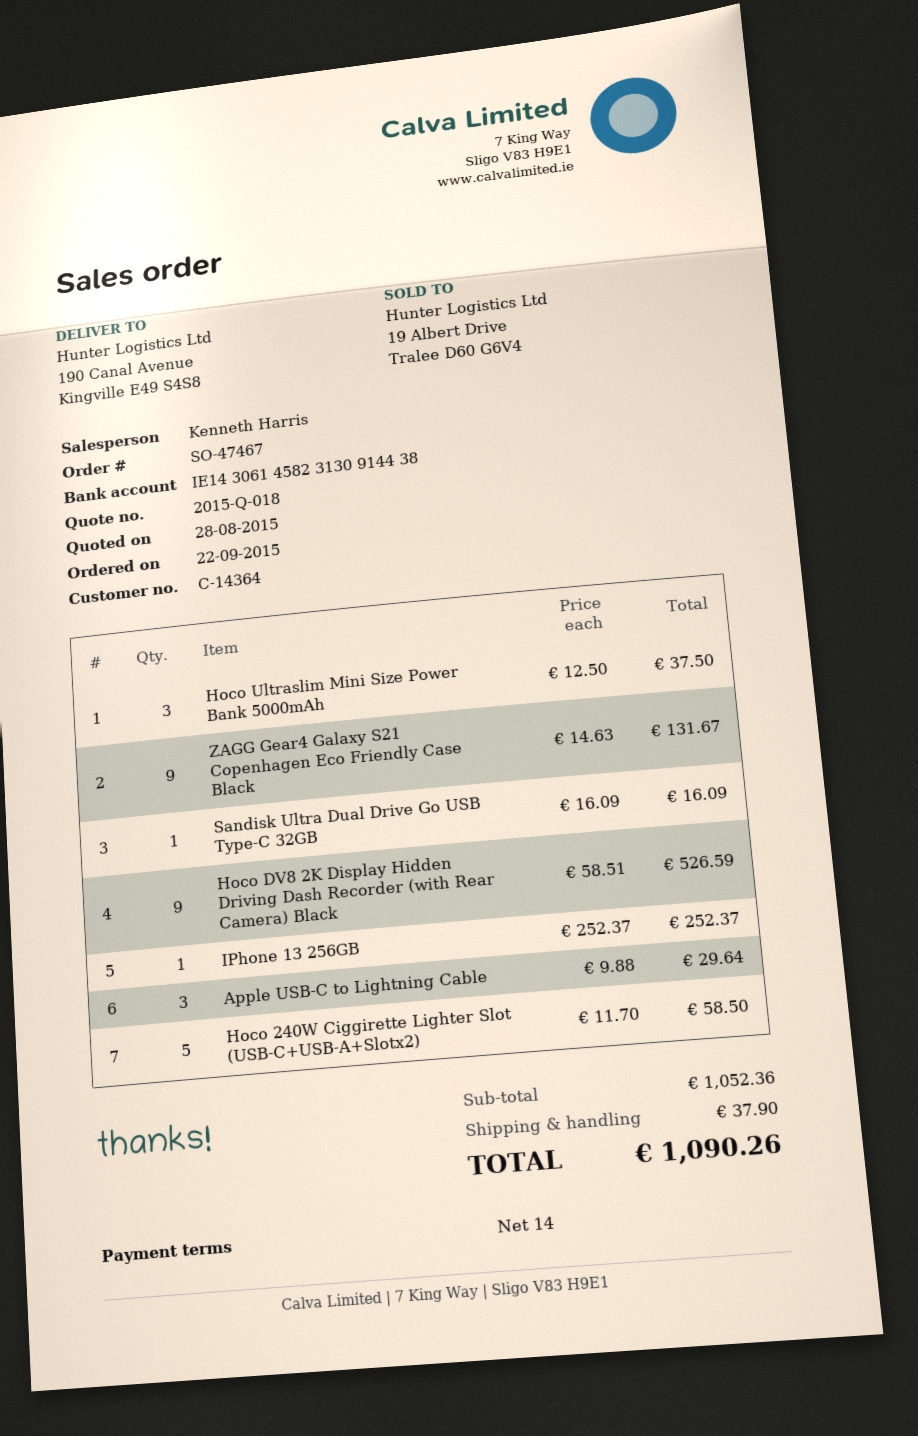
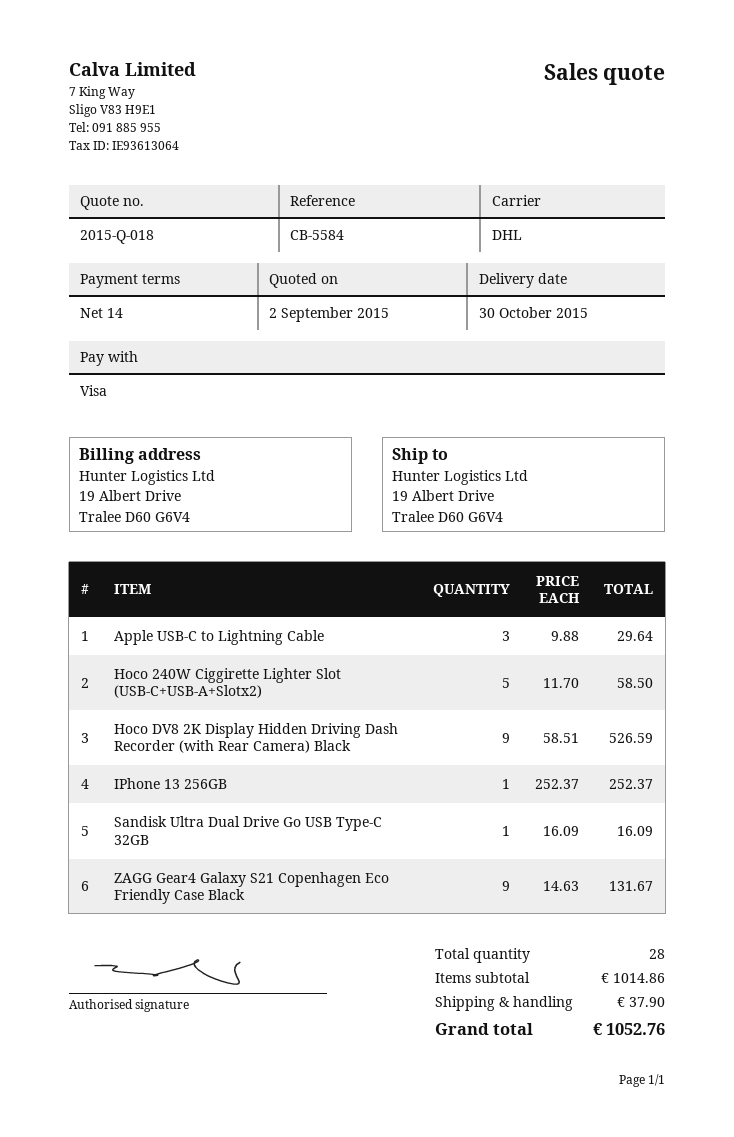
quote date: 2015-08-28 -> 2015-09-02
ship to: 190 Canal Avenue, Kingville E49 S4S8 -> 19 Albert Drive, Tralee D60 G6V4
Hoco Ultraslim Mini Size Power Bank 5000mAh: 3 x 12.50 = 37.50 -> none
subtotal: 1052.36 -> 1014.86
total: 1090.26 -> 1052.76

